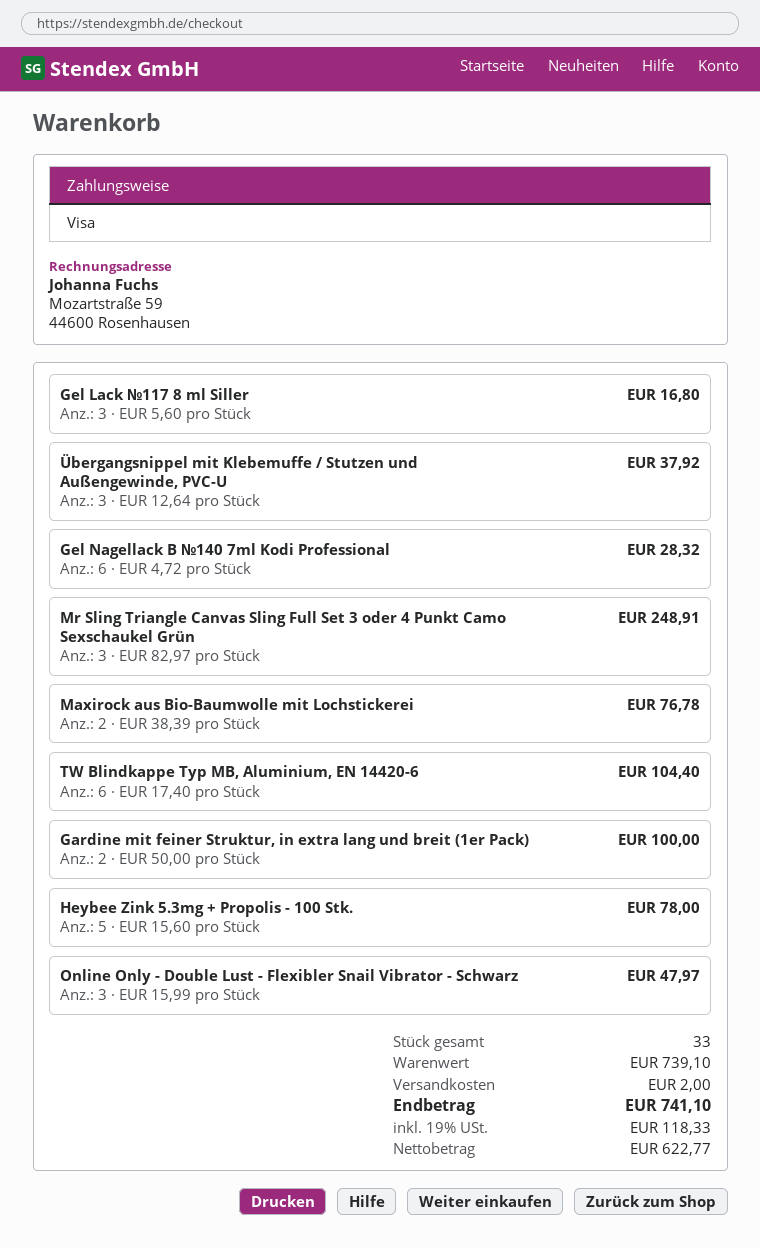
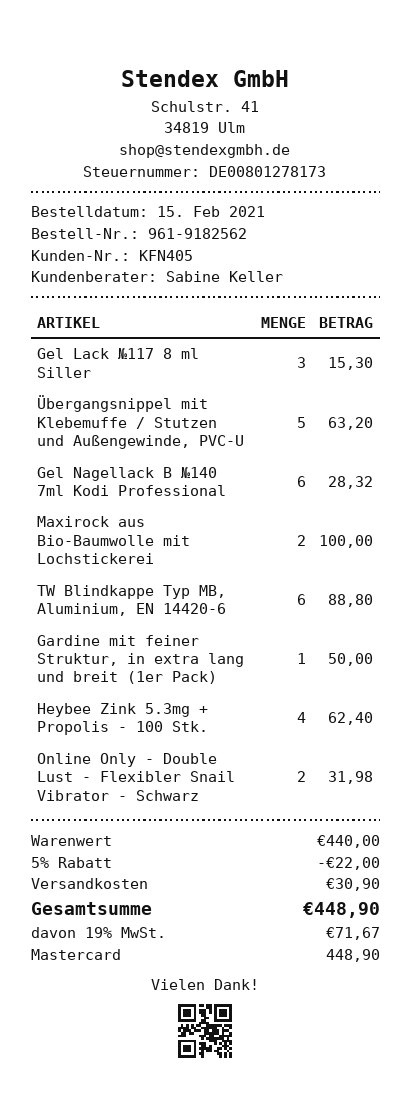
payment method: Visa -> Mastercard
Gel Lack №117 8 ml Siller: 3 for 16.80 -> 3 for 15.30
Übergangsnippel mit Klebemuffe / Stutzen und Außengewinde, PVC-U: 3 for 37.92 -> 5 for 63.20
Mr Sling Triangle Canvas Sling Full Set 3 oder 4 Punkt Camo Sexschaukel Grün: 3 for 248.91 -> none
Maxirock aus Bio-Baumwolle mit Lochstickerei: 2 for 76.78 -> 2 for 100.00
TW Blindkappe Typ MB, Aluminium, EN 14420-6: 6 for 104.40 -> 6 for 88.80
Gardine mit feiner Struktur, in extra lang und breit (1er Pack): 2 for 100.00 -> 1 for 50.00
Heybee Zink 5.3mg + Propolis - 100 Stk.: 5 for 78.00 -> 4 for 62.40
Online Only - Double Lust - Flexibler Snail Vibrator - Schwarz: 3 for 47.97 -> 2 for 31.98
subtotal: 739.10 -> 440.00
discount: none -> 5% = 22.00
shipping: 2.00 -> 30.90
tax: 19% = 118.33 -> 19% = 71.67
total: 741.10 -> 448.90

